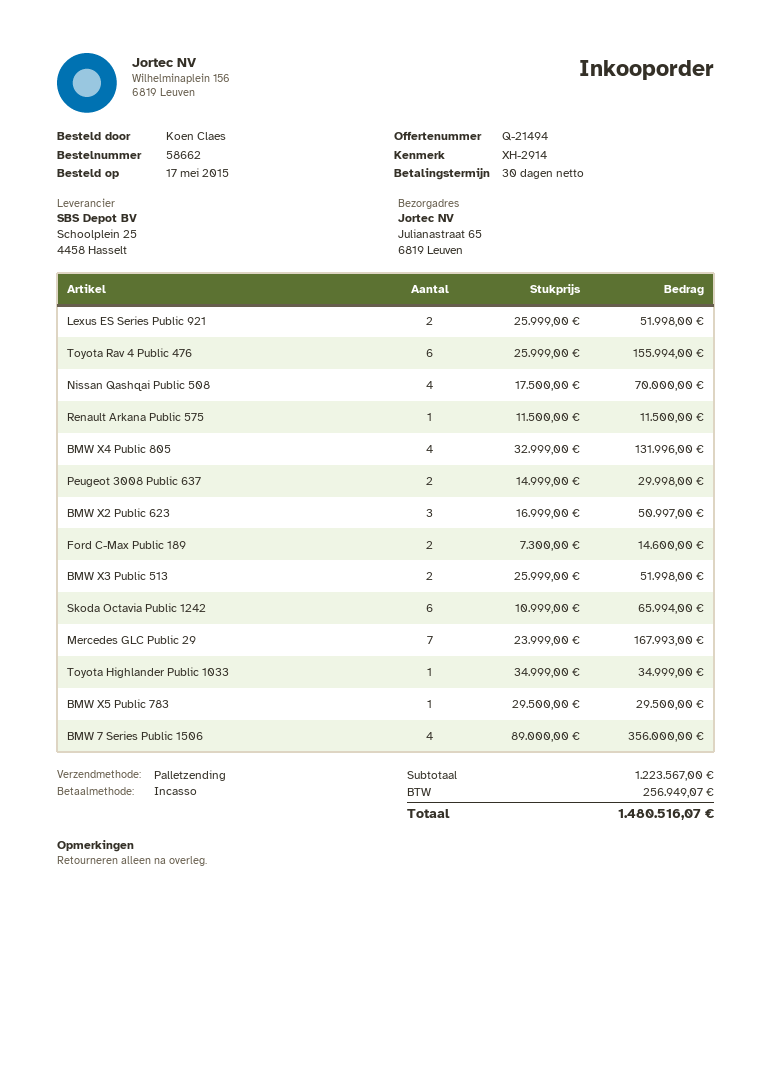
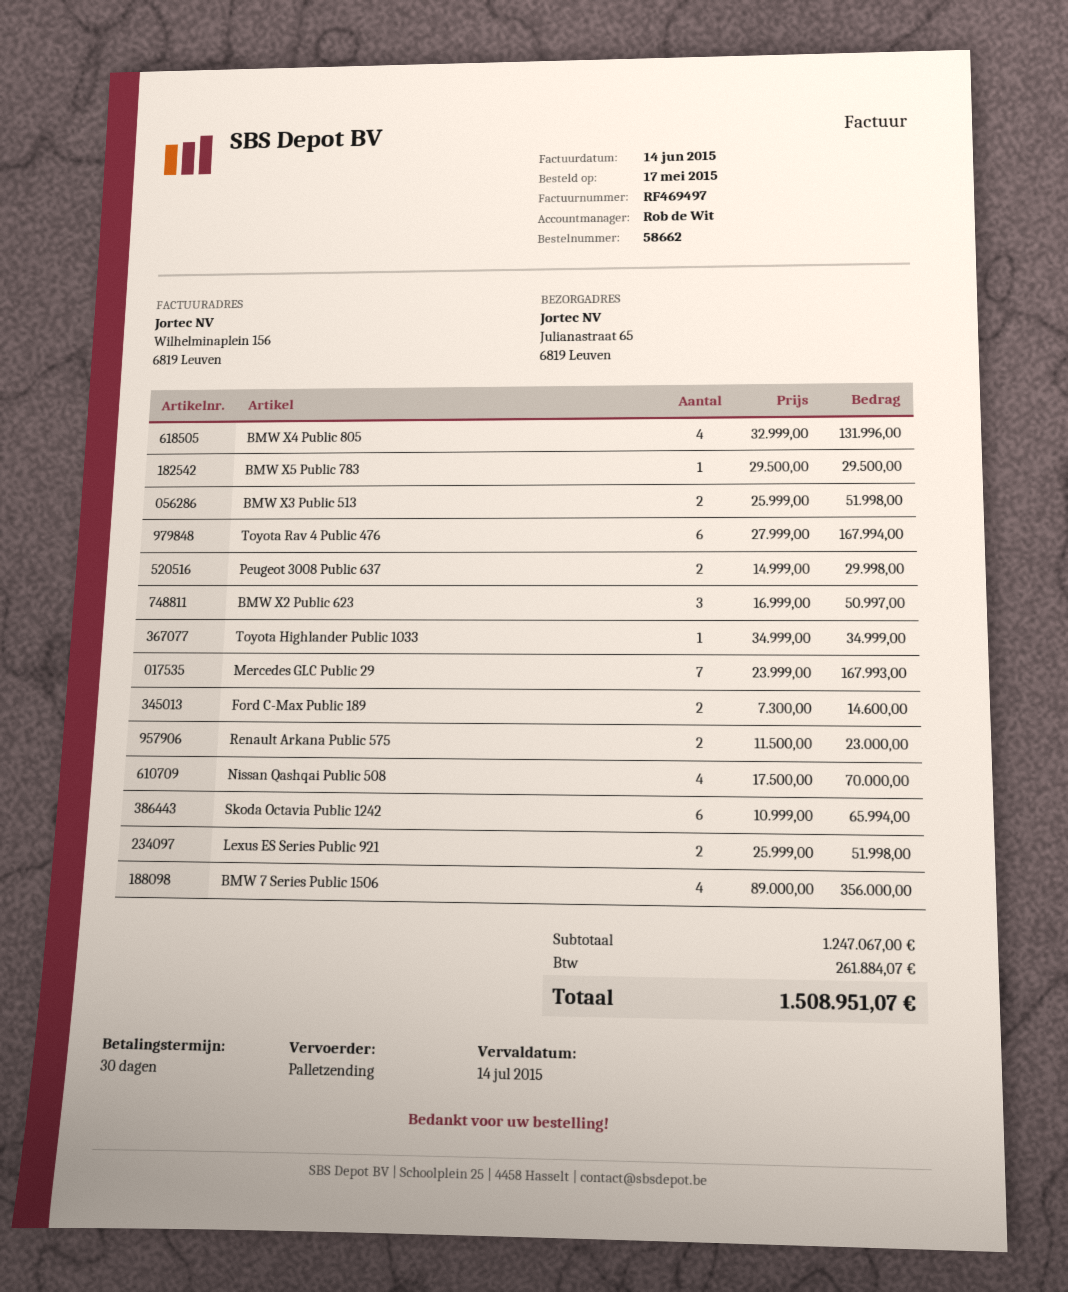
Toyota Rav 4 Public 476: 6 x 25999.00 = 155994.00 -> 6 x 27999.00 = 167994.00
Renault Arkana Public 575: 1 x 11500.00 = 11500.00 -> 2 x 11500.00 = 23000.00
subtotal: 1223567.00 -> 1247067.00
tax: 256949.07 -> 261884.07
total: 1480516.07 -> 1508951.07

